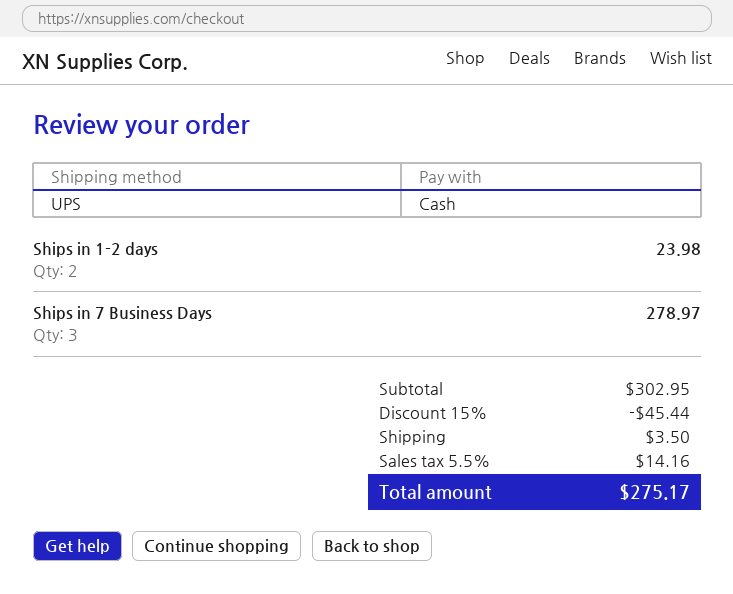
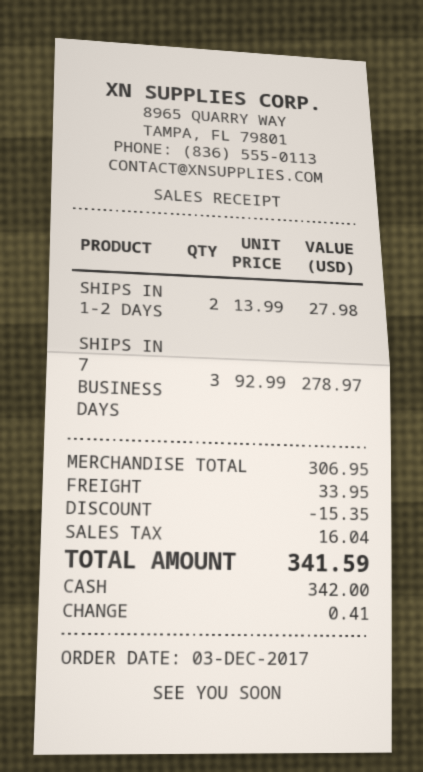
Ships in 1-2 days: 2 for 23.98 -> 2 for 27.98
subtotal: 302.95 -> 306.95
discount: 45.44 -> 15.35
shipping: 3.50 -> 33.95
tax: 14.16 -> 16.04
total: 275.17 -> 341.59

